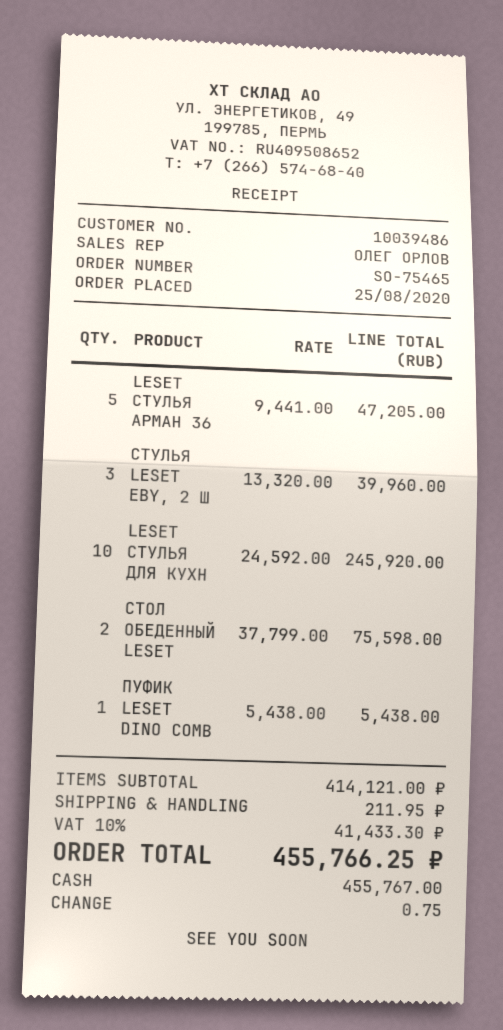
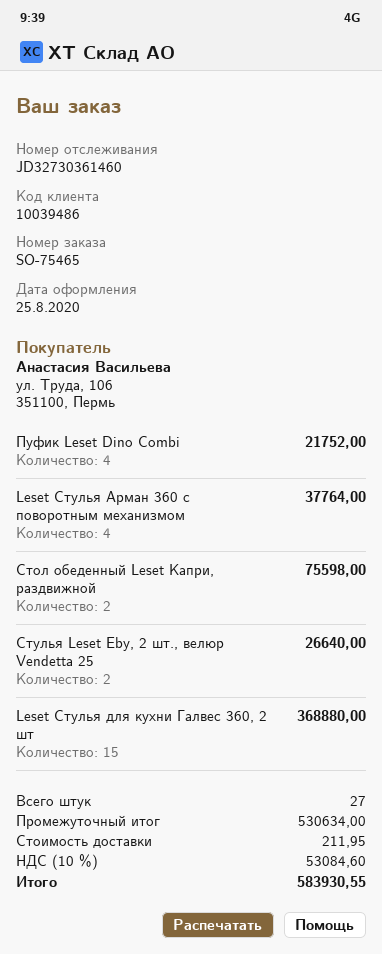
LESET СТУЛЬЯ АРМАН 36: 5 for 47205.00 -> 4 for 37764.00
СТУЛЬЯ LESET EBY, 2 Ш: 3 for 39960.00 -> 2 for 26640.00
LESET СТУЛЬЯ ДЛЯ КУХН: 10 for 245920.00 -> 15 for 368880.00
ПУФИК LESET DINO COMB: 1 for 5438.00 -> 4 for 21752.00
subtotal: 414121.00 -> 530634.00
tax: 10% = 41433.30 -> 10% = 53084.60
total: 455766.25 -> 583930.55

